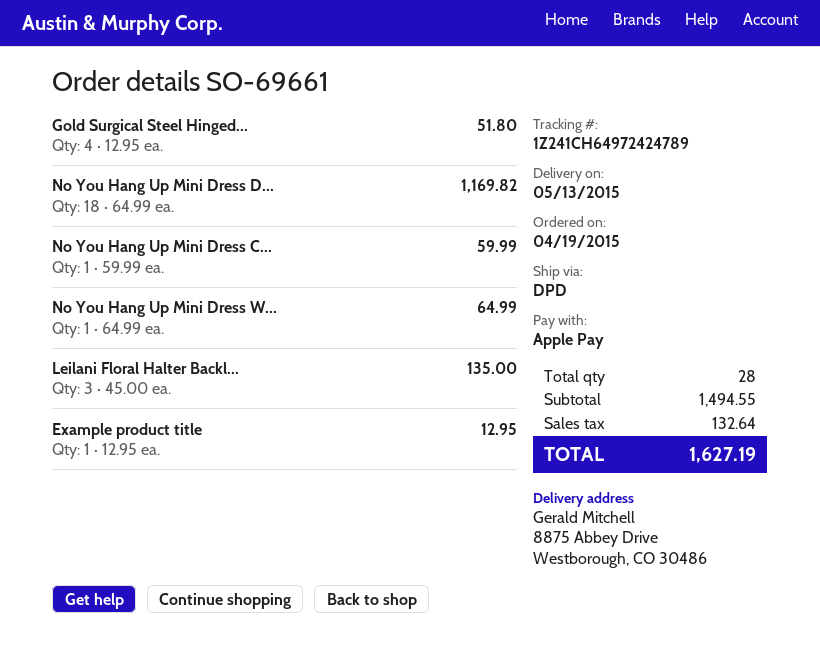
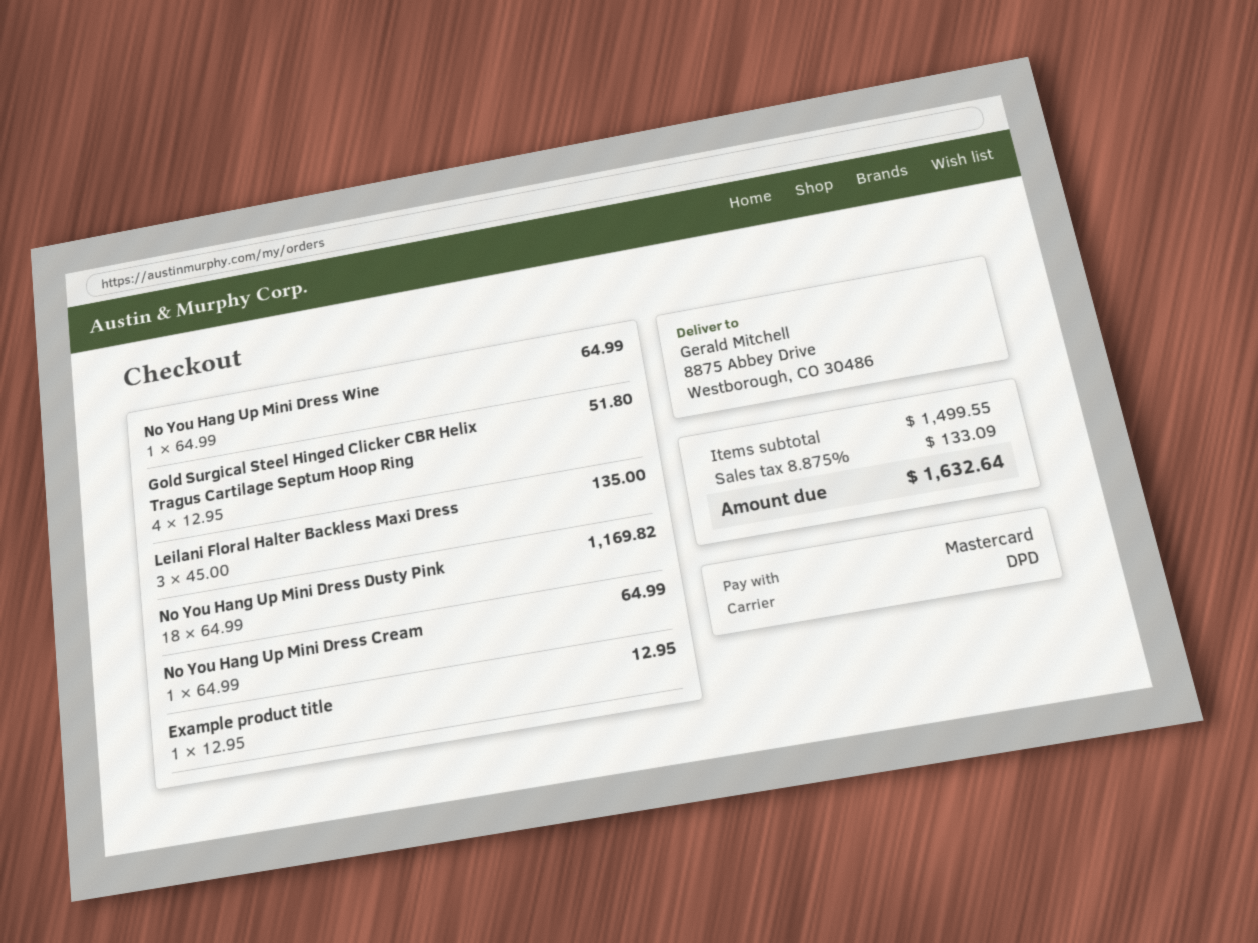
payment method: Apple Pay -> Mastercard
No You Hang Up Mini Dress C...: 1 x 59.99 = 59.99 -> 1 x 64.99 = 64.99
subtotal: 1494.55 -> 1499.55
tax: 132.64 -> 133.09
total: 1627.19 -> 1632.64

